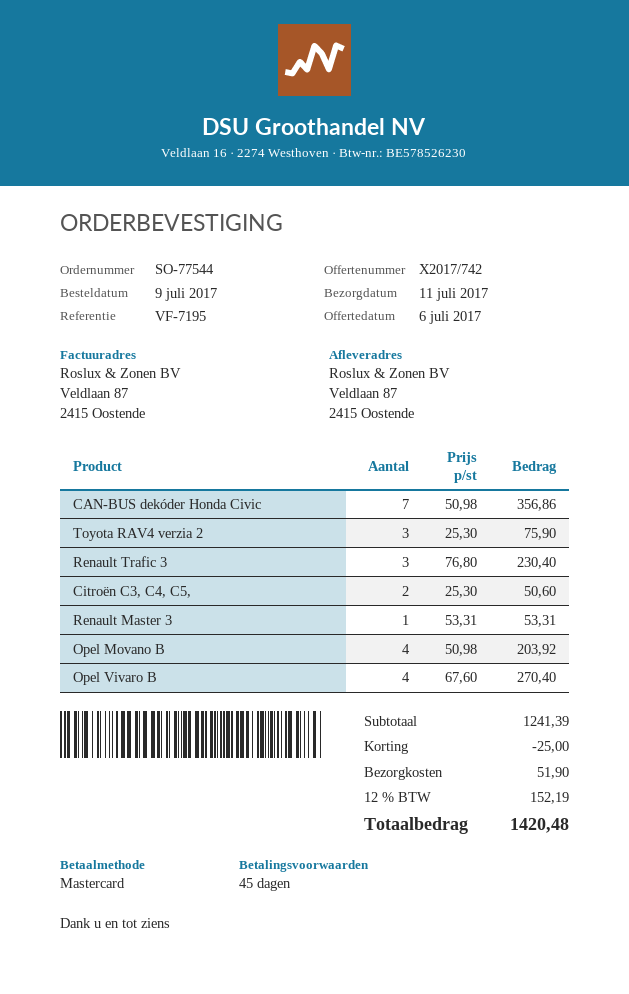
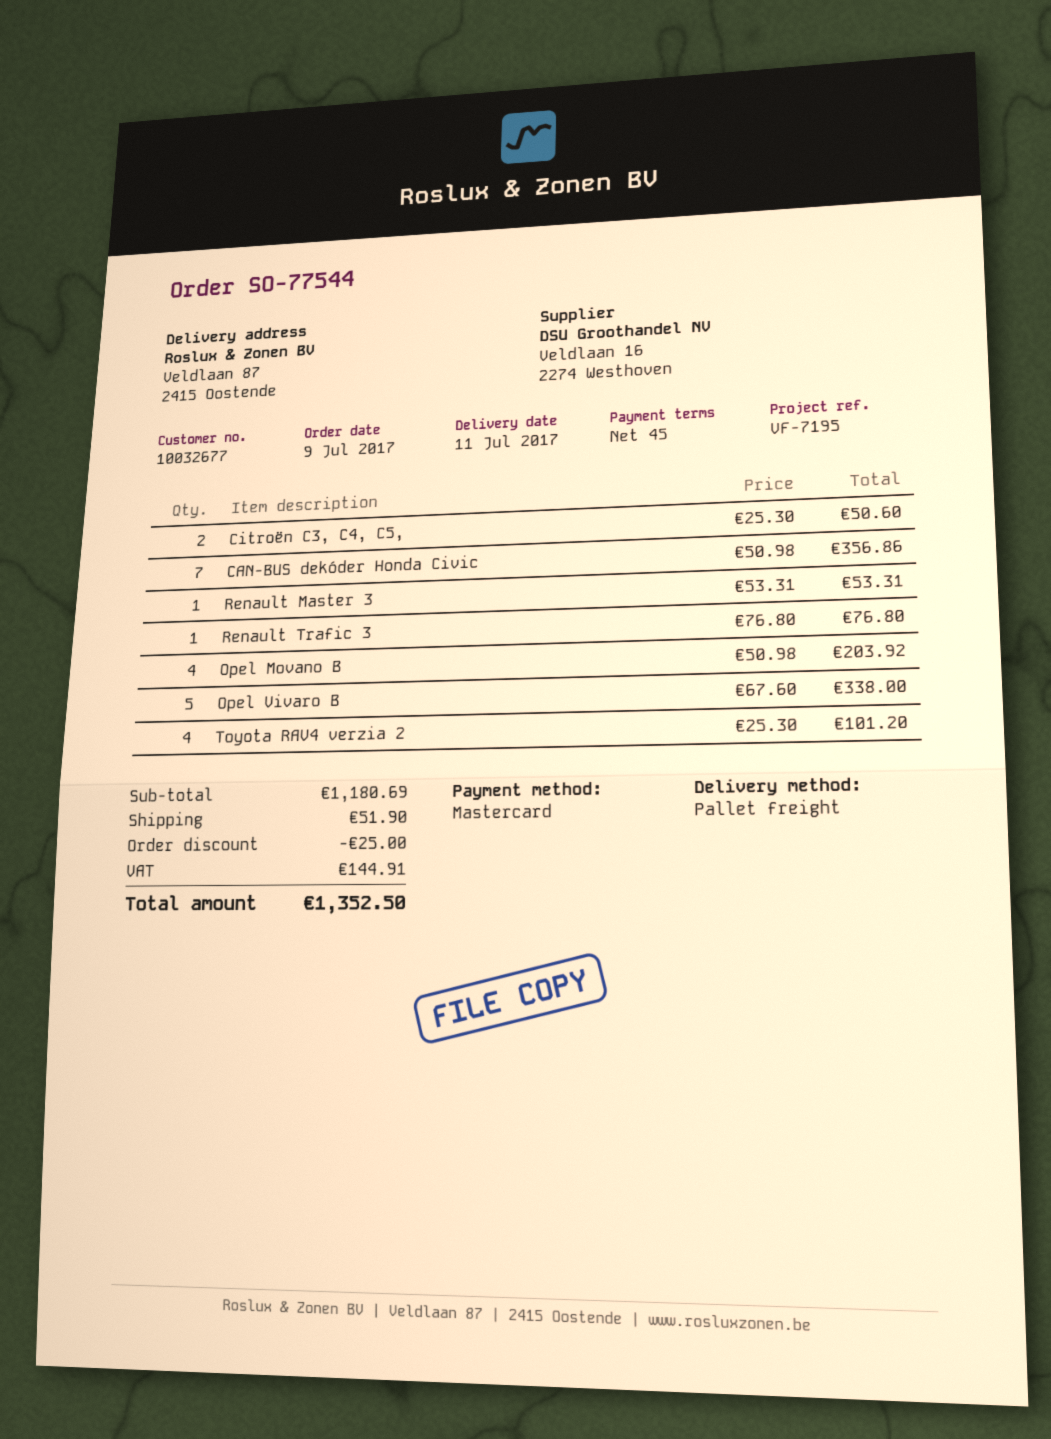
Toyota RAV4 verzia 2: 3 x 25.30 = 75.90 -> 4 x 25.30 = 101.20
Renault Trafic 3: 3 x 76.80 = 230.40 -> 1 x 76.80 = 76.80
Opel Vivaro B: 4 x 67.60 = 270.40 -> 5 x 67.60 = 338.00
subtotal: 1241.39 -> 1180.69
tax: 152.19 -> 144.91
total: 1420.48 -> 1352.50

